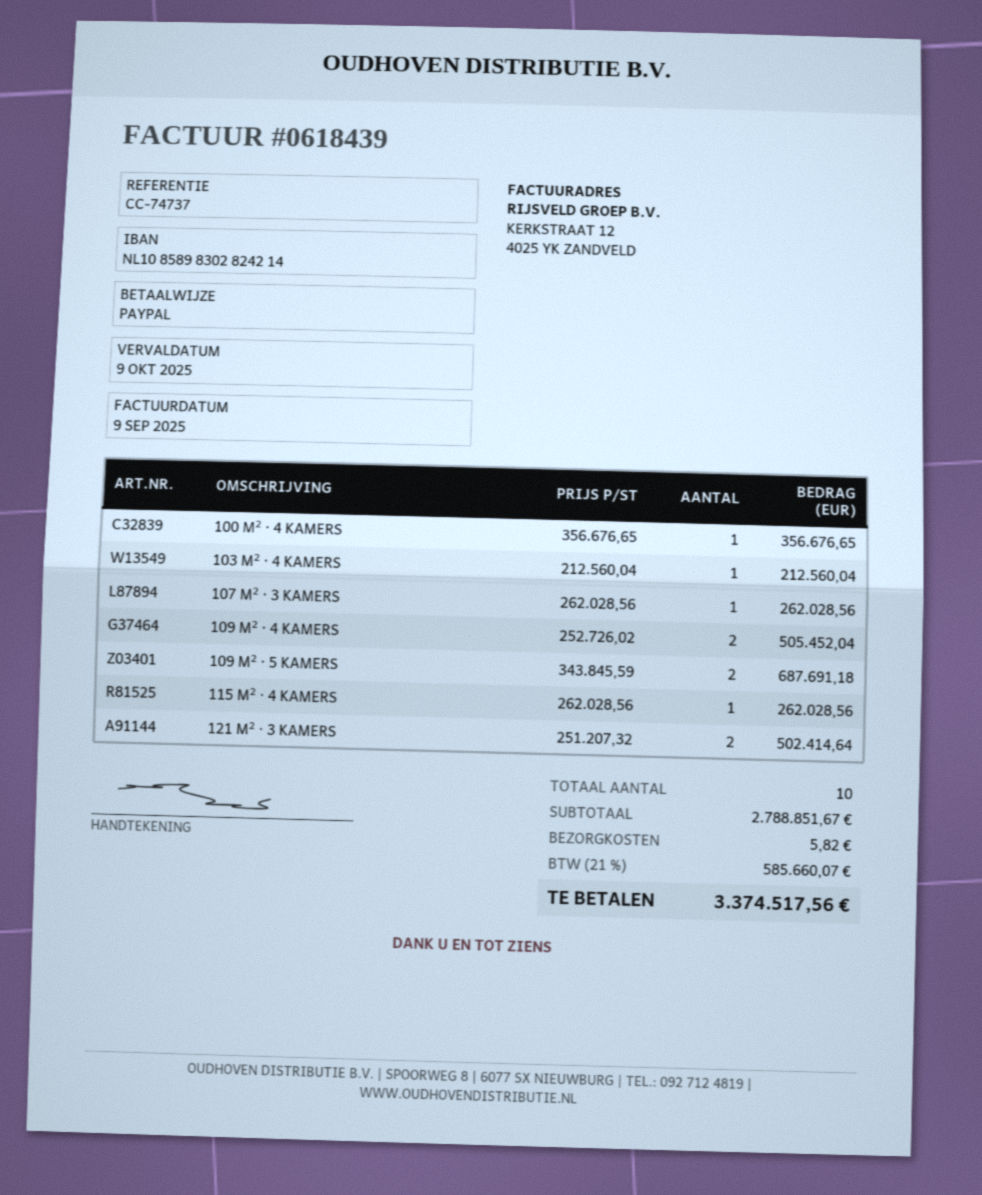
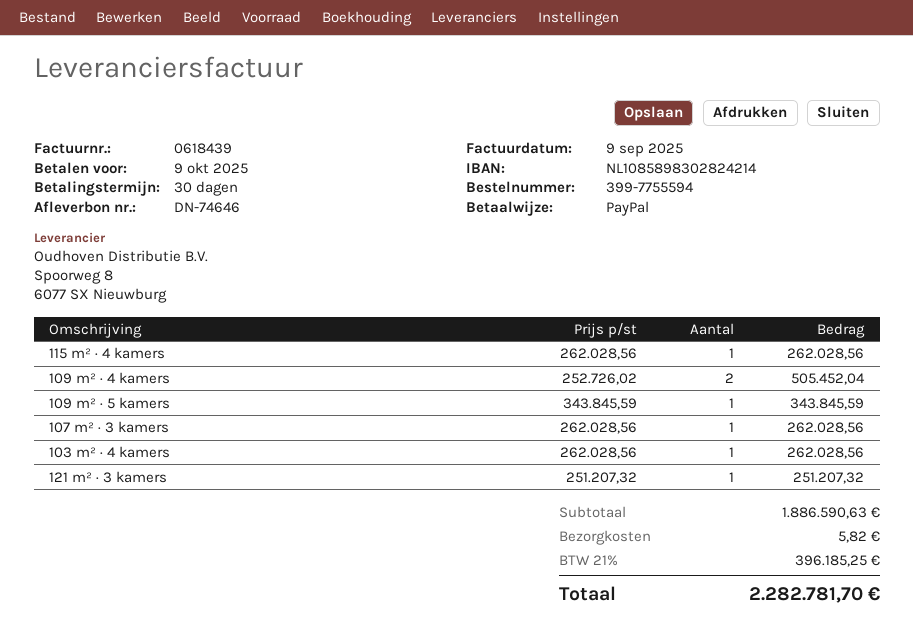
100 M² · 4 KAMERS: 1 x 356676.65 = 356676.65 -> none
103 M² · 4 KAMERS: 1 x 212560.04 = 212560.04 -> 1 x 262028.56 = 262028.56
109 M² · 5 KAMERS: 2 x 343845.59 = 687691.18 -> 1 x 343845.59 = 343845.59
121 M² · 3 KAMERS: 2 x 251207.32 = 502414.64 -> 1 x 251207.32 = 251207.32
subtotal: 2788851.67 -> 1886590.63
tax: 21% = 585660.07 -> 21% = 396185.25
total: 3374517.56 -> 2282781.70

